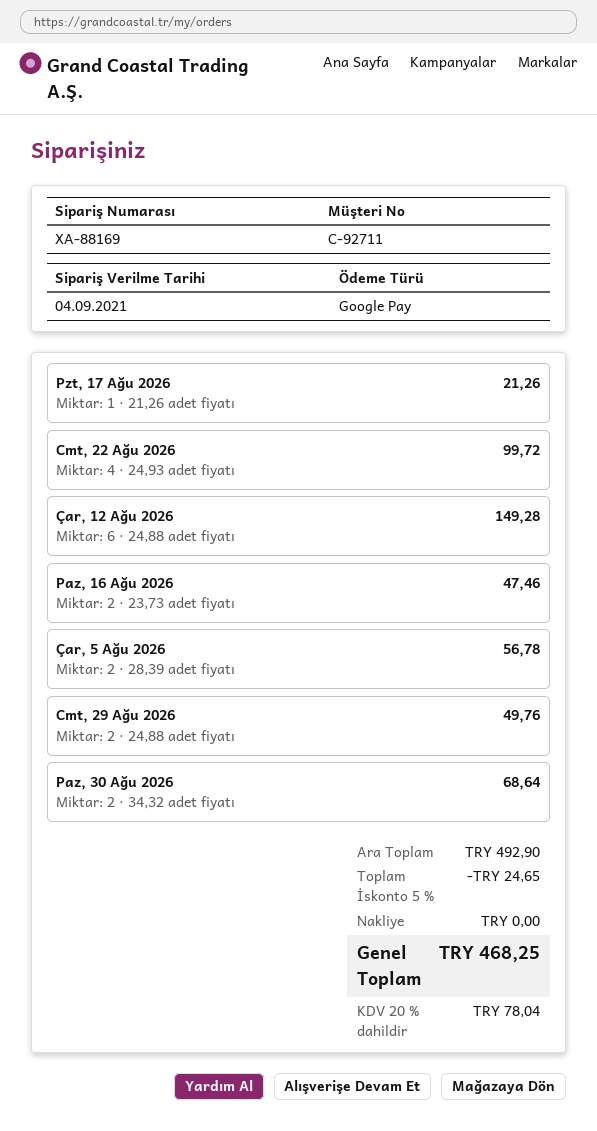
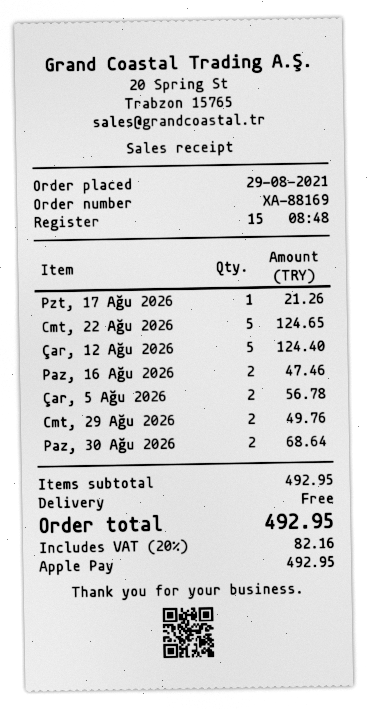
order date: 2021-09-04 -> 2021-08-29
payment method: Google Pay -> Apple Pay
Cmt, 22 Ağu 2026: 4 for 99.72 -> 5 for 124.65
Çar, 12 Ağu 2026: 6 for 149.28 -> 5 for 124.40
subtotal: 492.90 -> 492.95
discount: 5% = 24.65 -> none
tax: 20% = 78.04 -> 20% = 82.16
total: 468.25 -> 492.95

